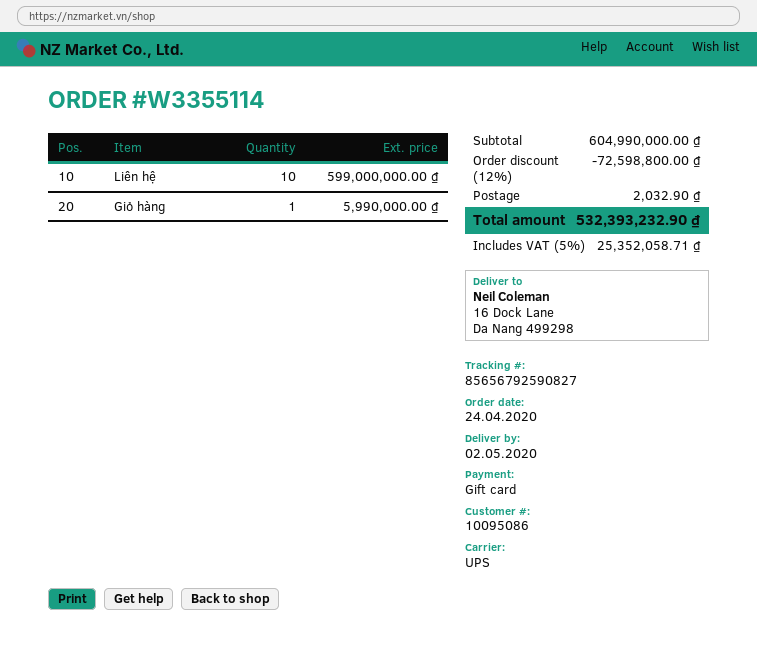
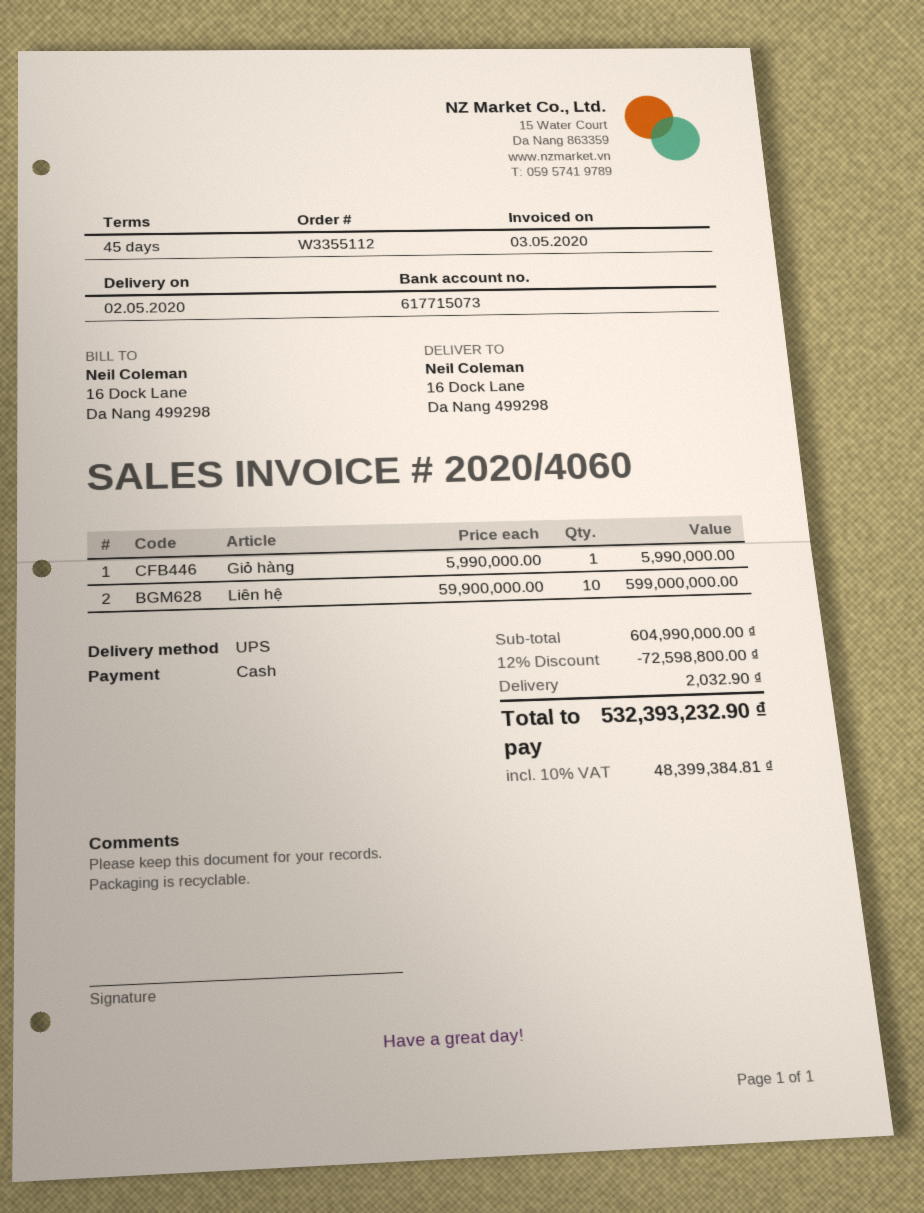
order number: W3355114 -> W3355112
payment method: gift card -> cash
tax: 5% = 25352058.71 -> 10% = 48399384.81

